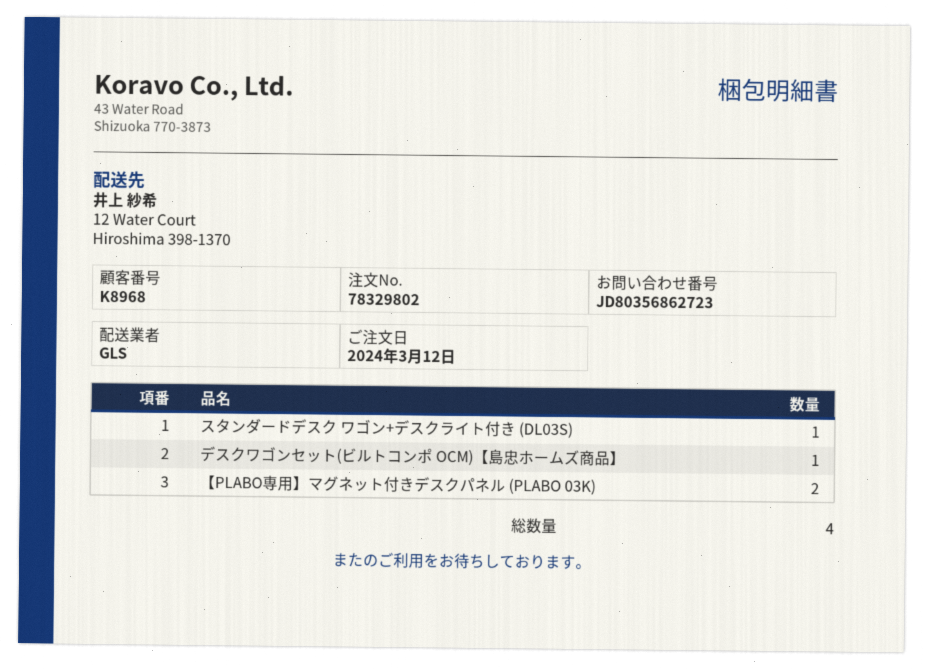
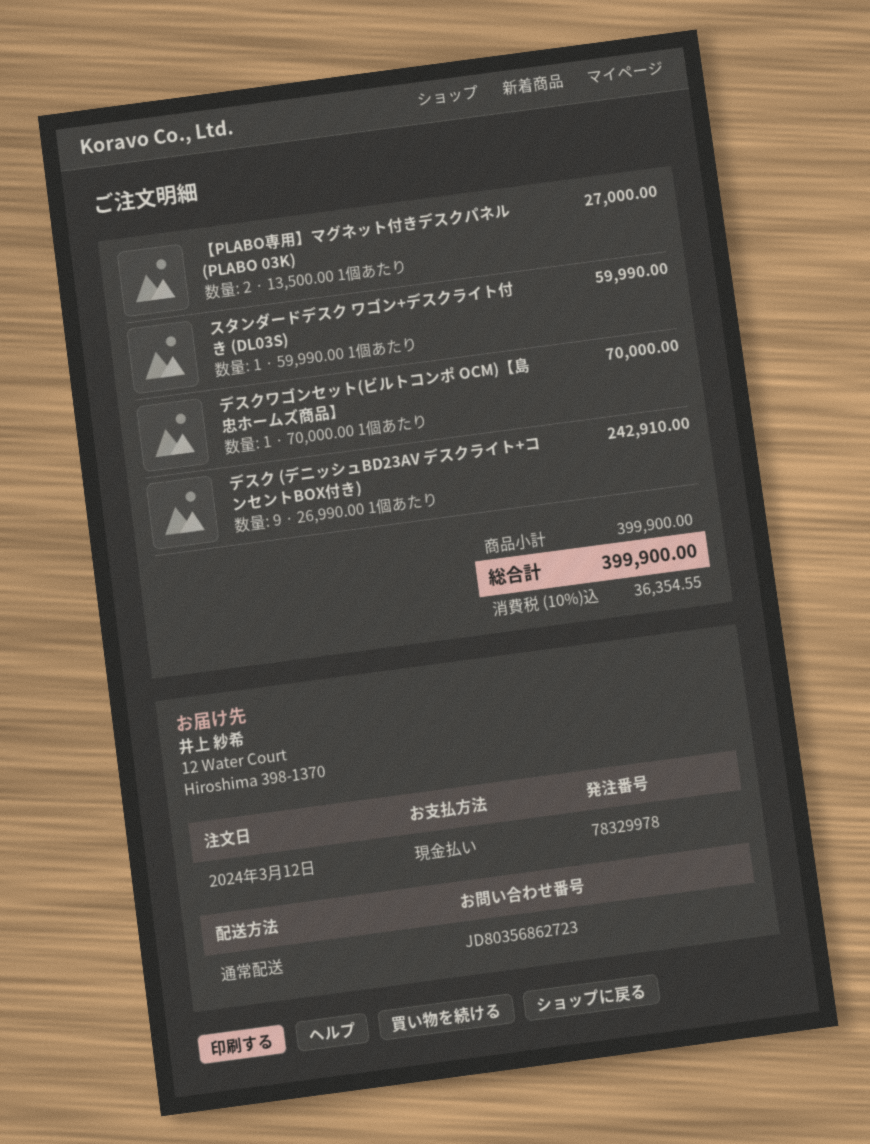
order number: 78329802 -> 78329978
shipping method: GLS -> standard
デスク (デニッシュBD23AV デスクライト+コンセントBOX付き): none -> 9

